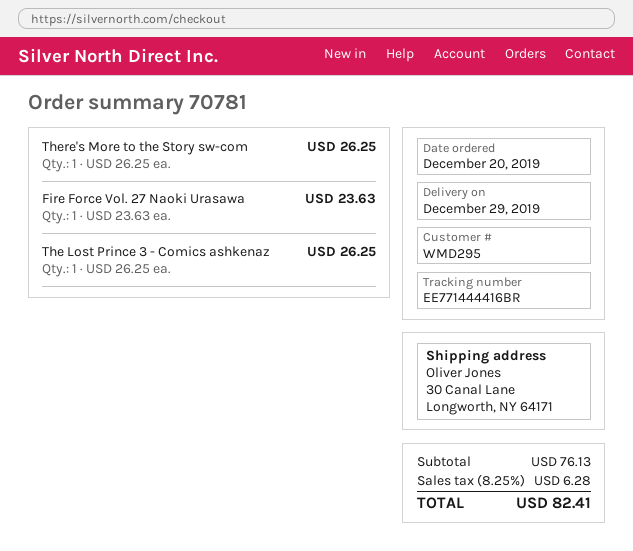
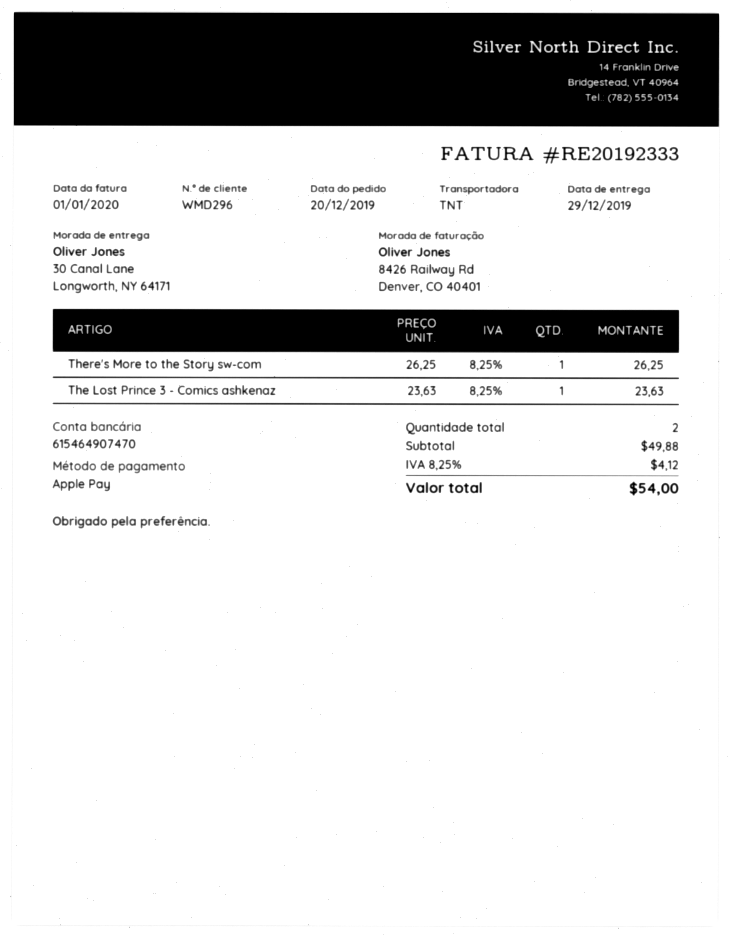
customer number: WMD295 -> WMD296
Fire Force Vol. 27 Naoki Urasawa: 1 x 23.63 = 23.63 -> none
The Lost Prince 3 - Comics ashkenaz: 1 x 26.25 = 26.25 -> 1 x 23.63 = 23.63
subtotal: 76.13 -> 49.88
tax: 8.25% = 6.28 -> 8.25% = 4.12
total: 82.41 -> 54.00

